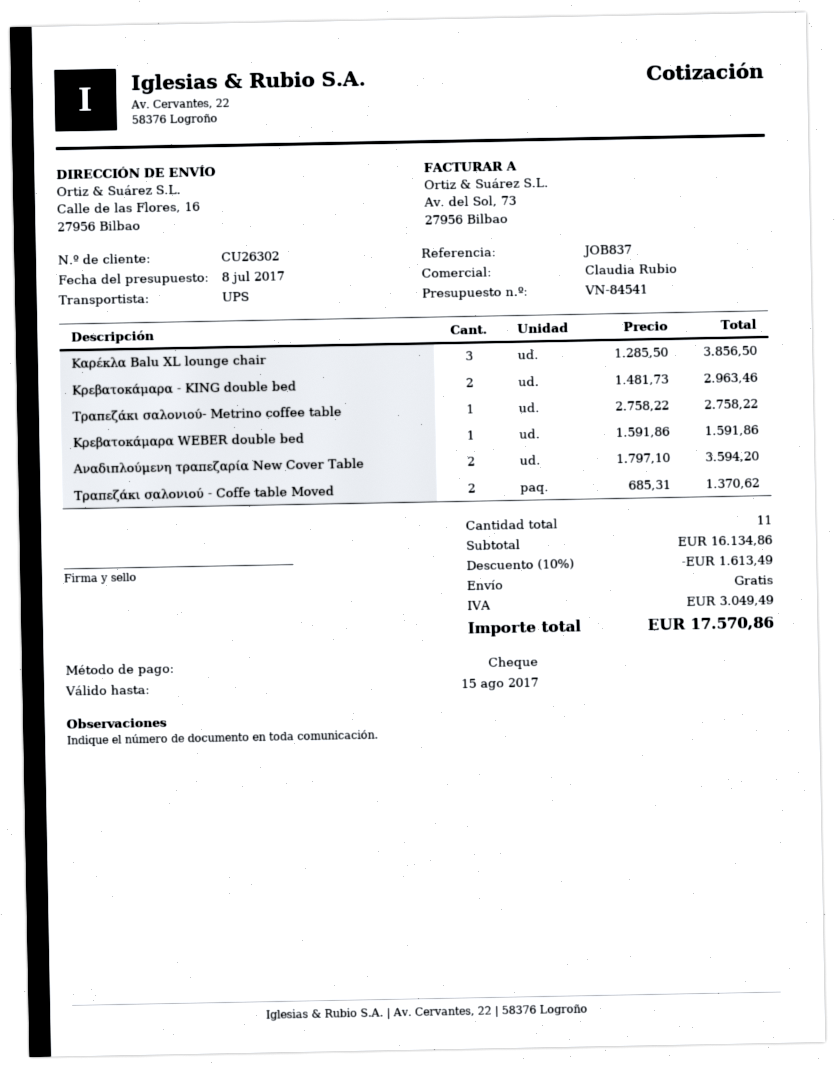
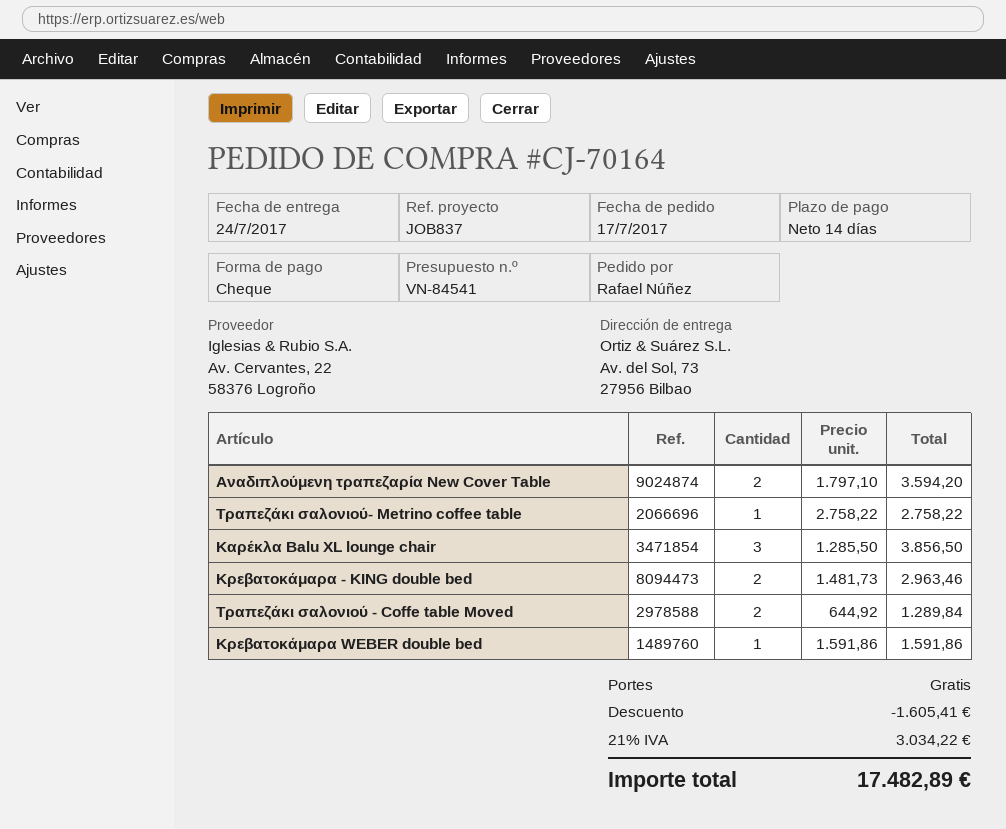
ship to: Calle de las Flores, 16, 27956 Bilbao -> Av. del Sol, 73, 27956 Bilbao
Τραπεζάκι σαλονιού - Coffe table Moved: 2 x 685.31 = 1370.62 -> 2 x 644.92 = 1289.84
discount: 1613.49 -> 1605.41
tax: 3049.49 -> 3034.22
total: 17570.86 -> 17482.89

